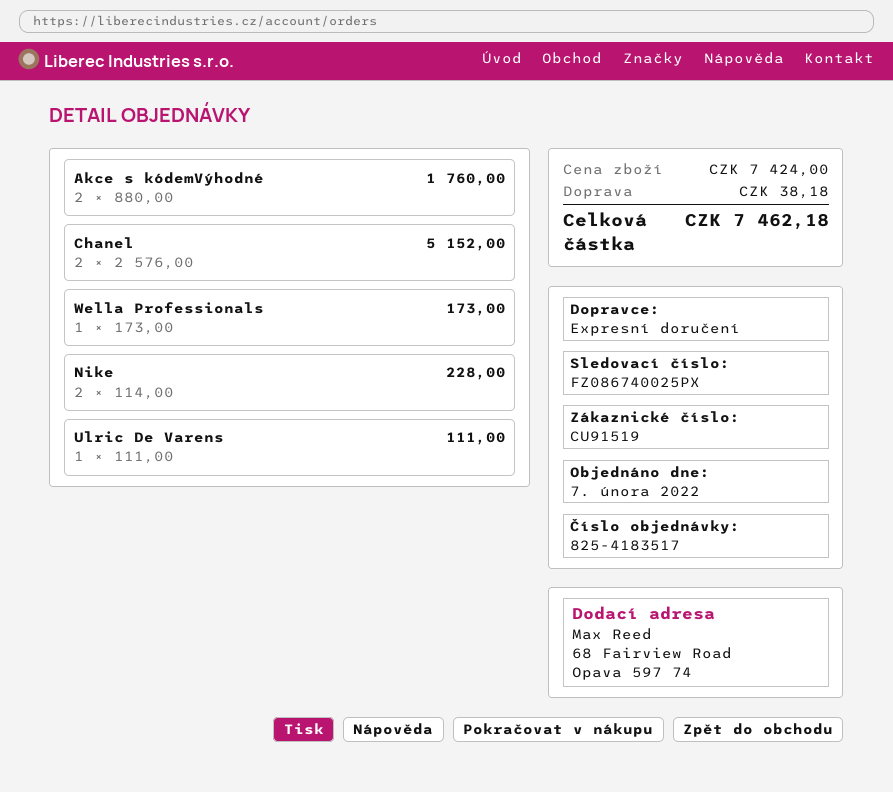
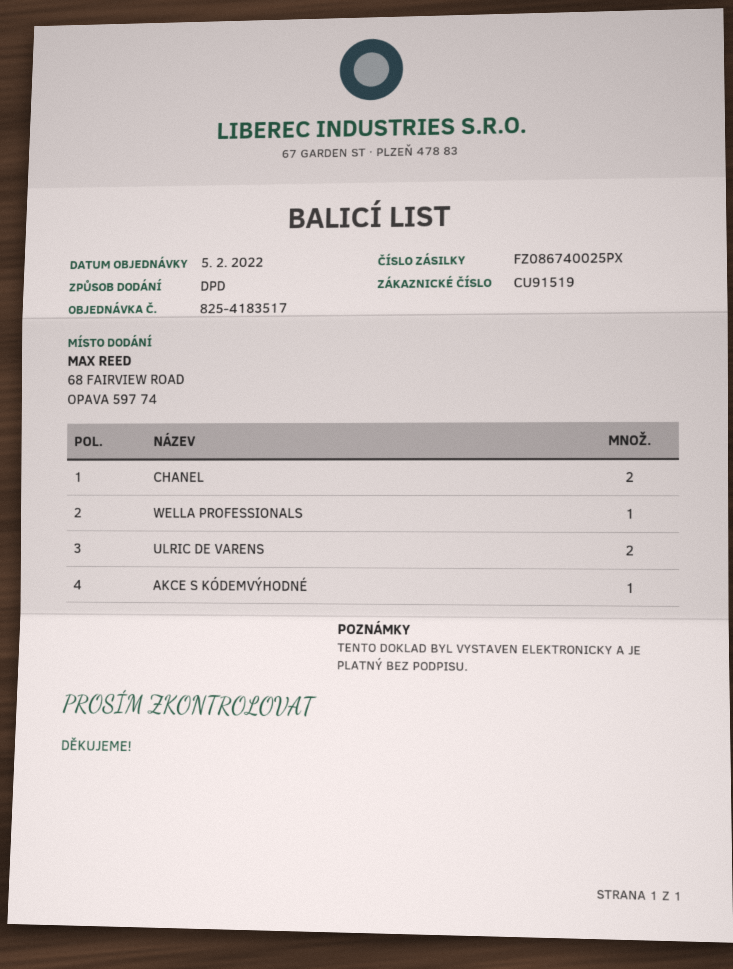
order date: 2022-02-07 -> 2022-02-05
shipping method: express -> DPD
Akce s kódemVýhodné: 2 -> 1
Nike: 2 -> none
Ulric De Varens: 1 -> 2

